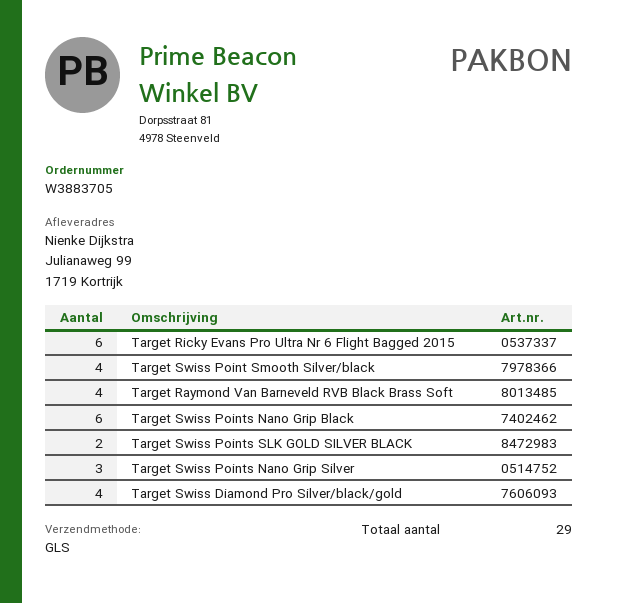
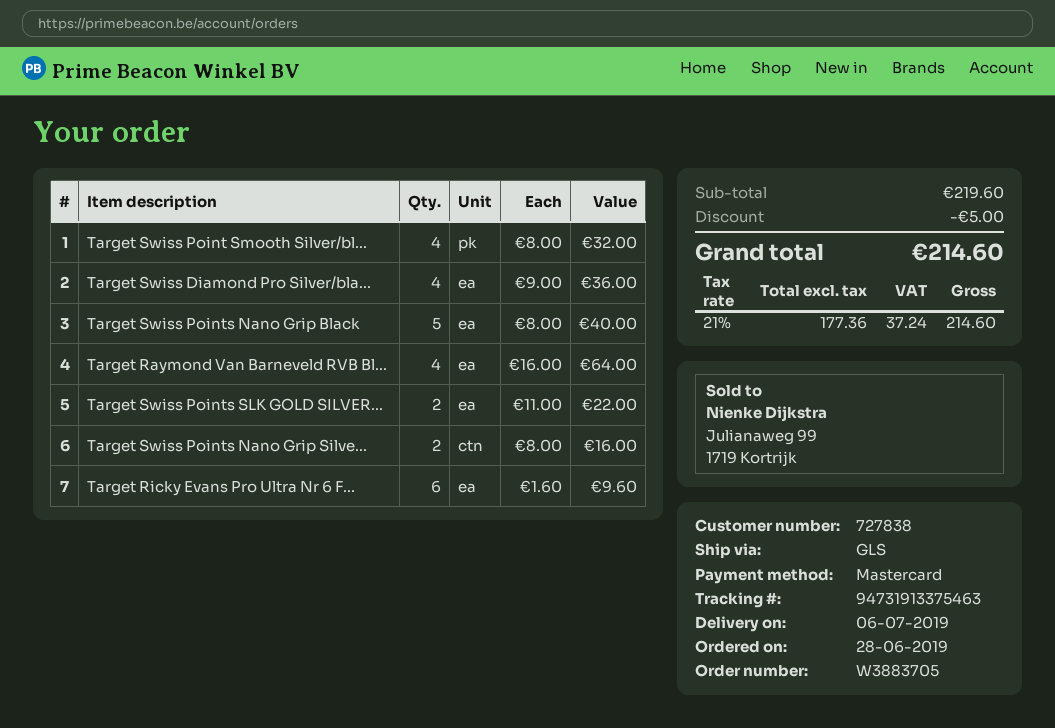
Target Swiss Points Nano Grip Black: 6 -> 5
Target Swiss Points Nano Grip Silver: 3 -> 2

